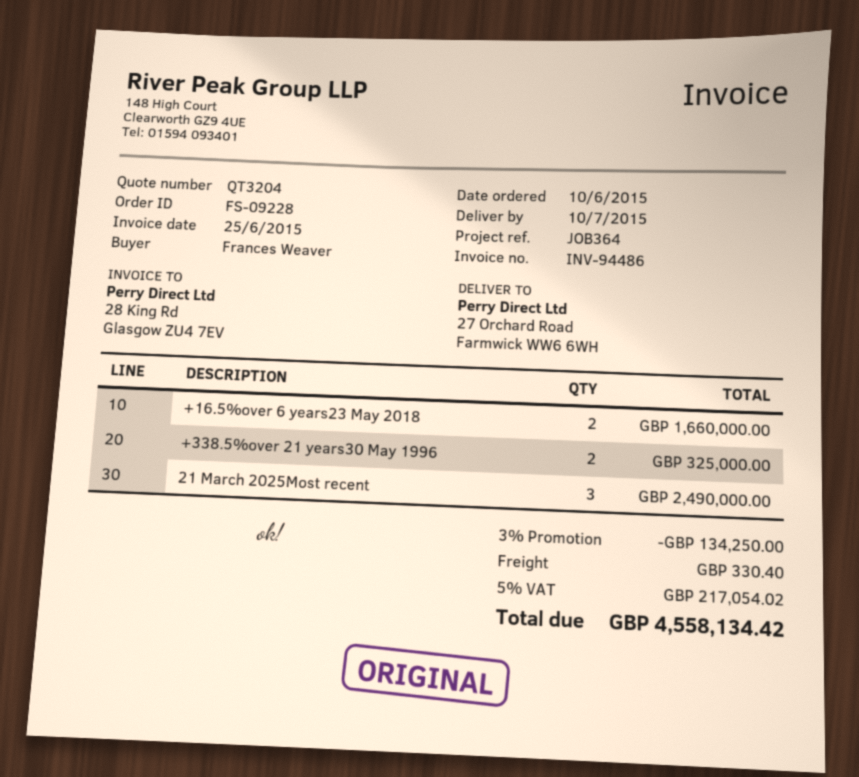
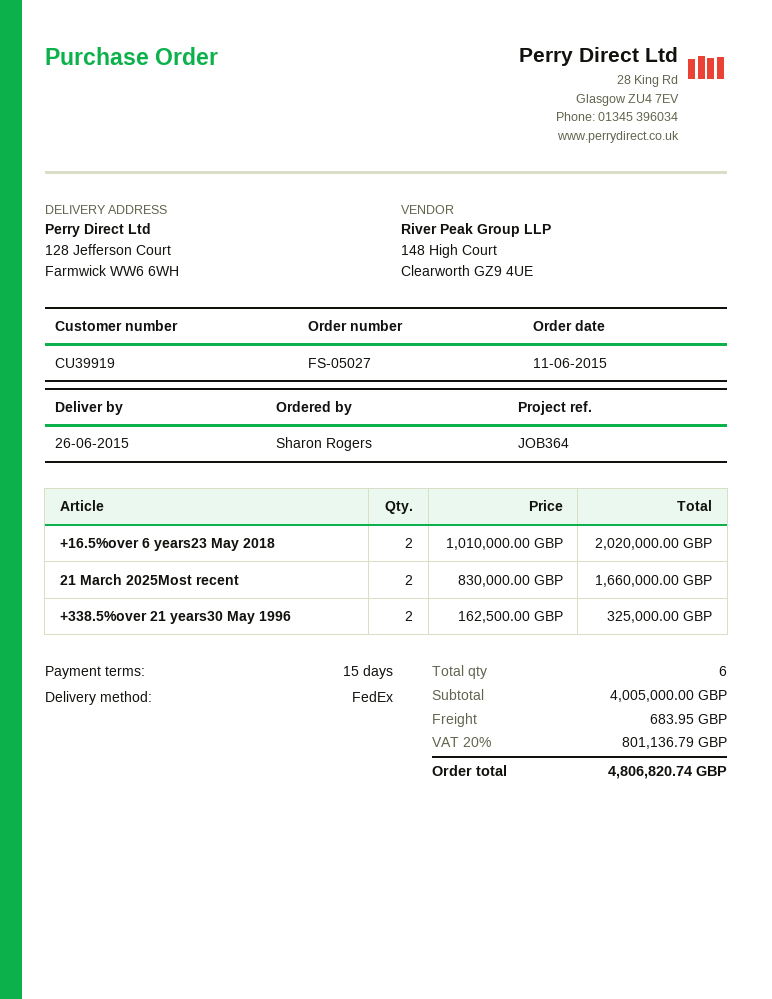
order number: FS-09228 -> FS-05027
order date: 2015-06-10 -> 2015-06-11
delivery date: 2015-07-10 -> 2015-06-26
ordered by: Frances Weaver -> Sharon Rogers
ship to: 27 Orchard Road, Farmwick WW6 6WH -> 128 Jefferson Court, Farmwick WW6 6WH
+16.5%over 6 years23 May 2018: 2 for 1660000.00 -> 2 for 2020000.00
21 March 2025Most recent: 3 for 2490000.00 -> 2 for 1660000.00
discount: 3% = 134250.00 -> none
shipping: 330.40 -> 683.95
tax: 5% = 217054.02 -> 20% = 801136.79
total: 4558134.42 -> 4806820.74

